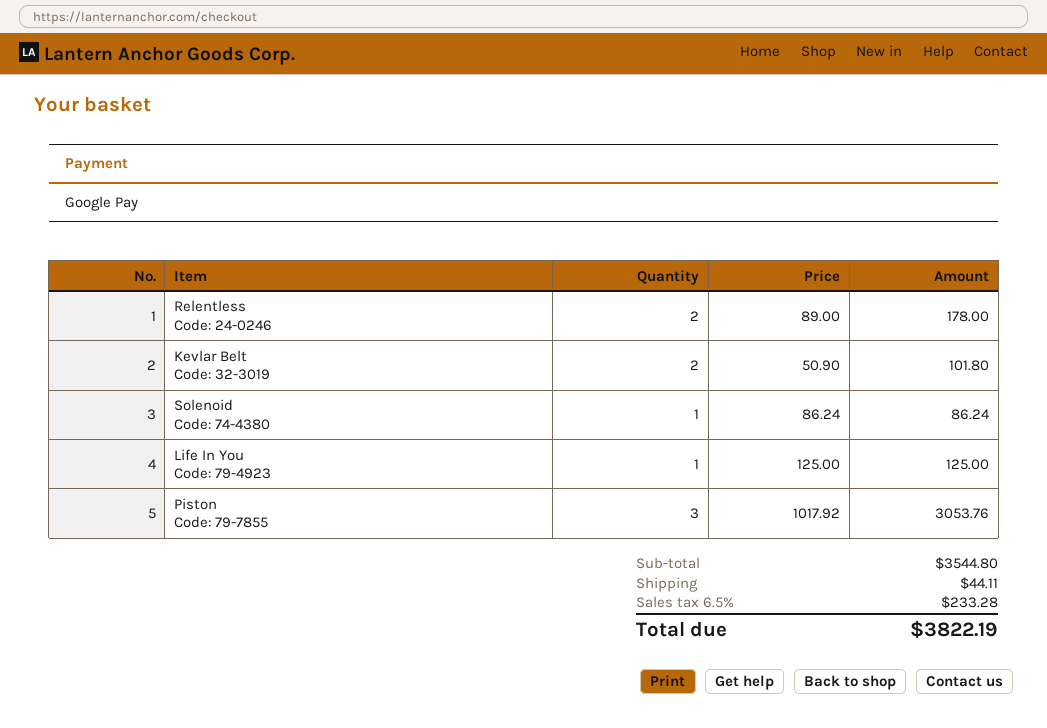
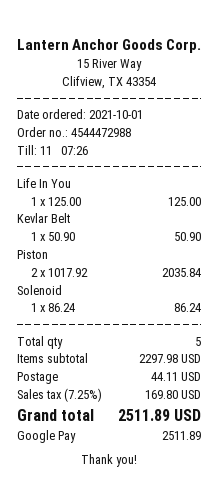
Relentless: 2 x 89.00 = 178.00 -> none
Kevlar Belt: 2 x 50.90 = 101.80 -> 1 x 50.90 = 50.90
Piston: 3 x 1017.92 = 3053.76 -> 2 x 1017.92 = 2035.84
subtotal: 3544.80 -> 2297.98
tax: 6.5% = 233.28 -> 7.25% = 169.80
total: 3822.19 -> 2511.89

